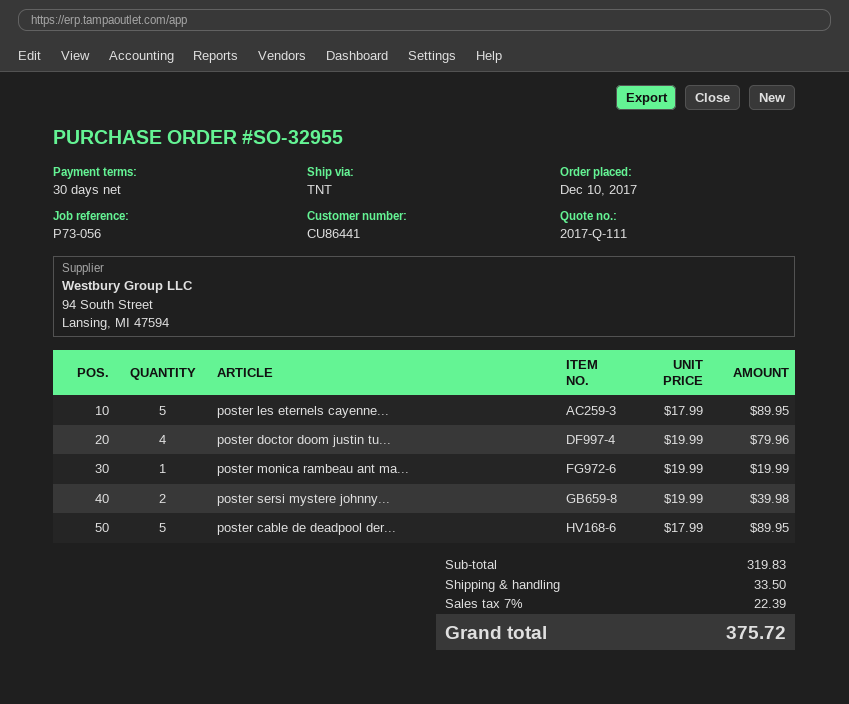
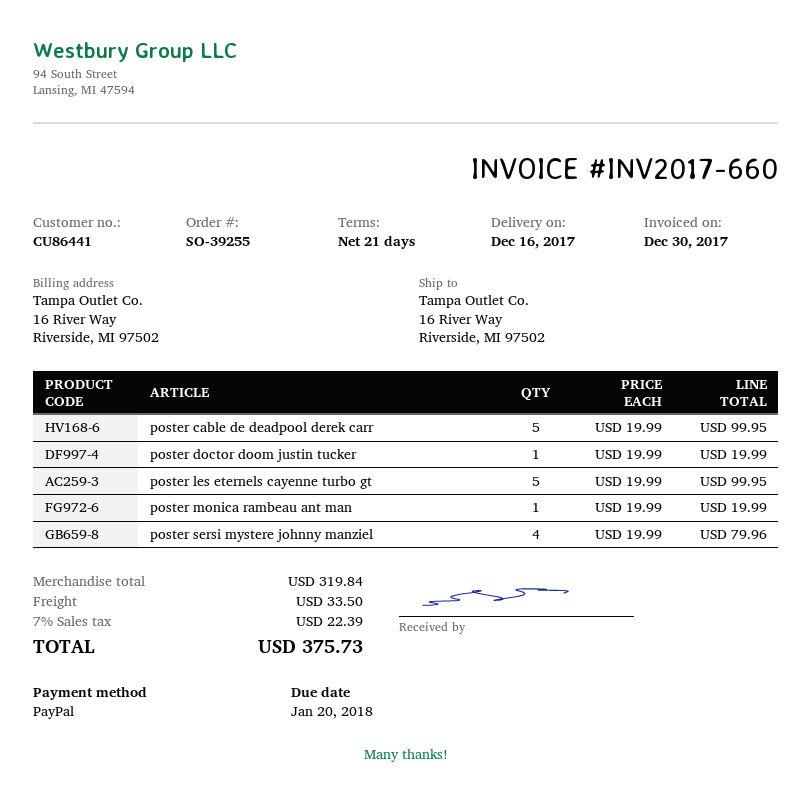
order number: SO-32955 -> SO-39255
payment terms: 30 days -> 21 days
poster les eternels cayenne...: 5 x 17.99 = 89.95 -> 5 x 19.99 = 99.95
poster doctor doom justin tu...: 4 x 19.99 = 79.96 -> 1 x 19.99 = 19.99
poster sersi mystere johnny...: 2 x 19.99 = 39.98 -> 4 x 19.99 = 79.96
poster cable de deadpool der...: 5 x 17.99 = 89.95 -> 5 x 19.99 = 99.95
subtotal: 319.83 -> 319.84
total: 375.72 -> 375.73

